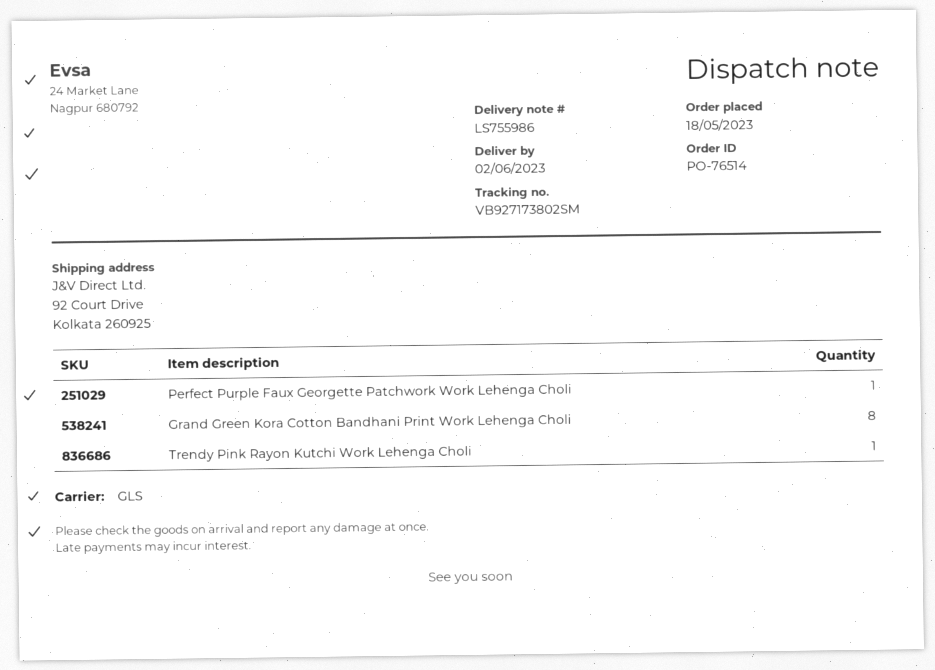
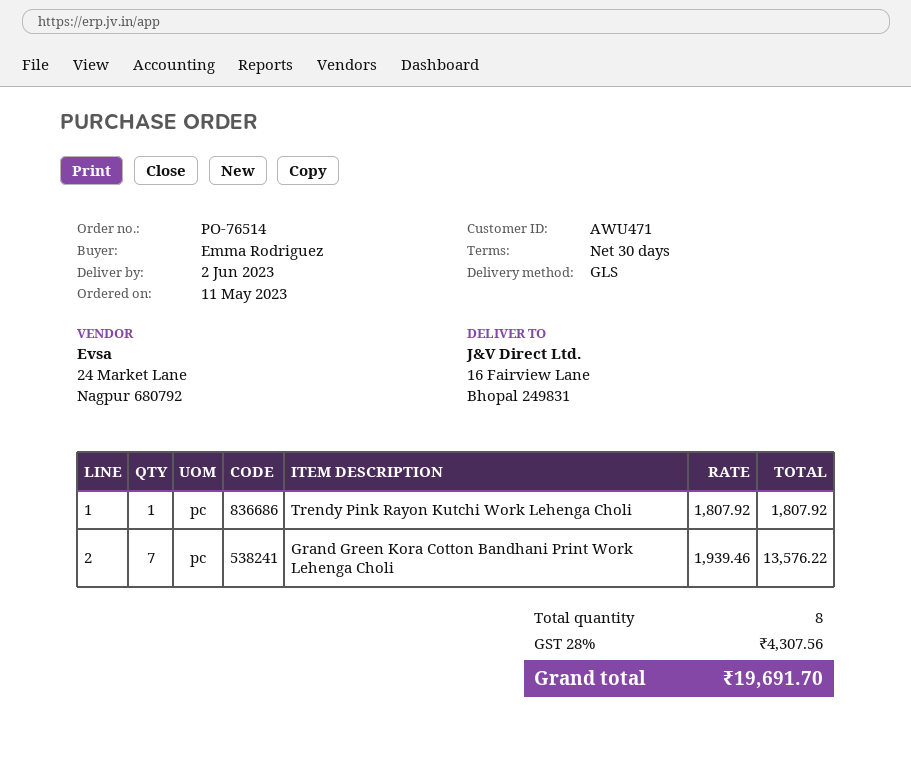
order date: 2023-05-18 -> 2023-05-11
ship to: 92 Court Drive, Kolkata 260925 -> 16 Fairview Lane, Bhopal 249831
Perfect Purple Faux Georgette Patchwork Work Lehenga Choli: 1 -> none
Grand Green Kora Cotton Bandhani Print Work Lehenga Choli: 8 -> 7

